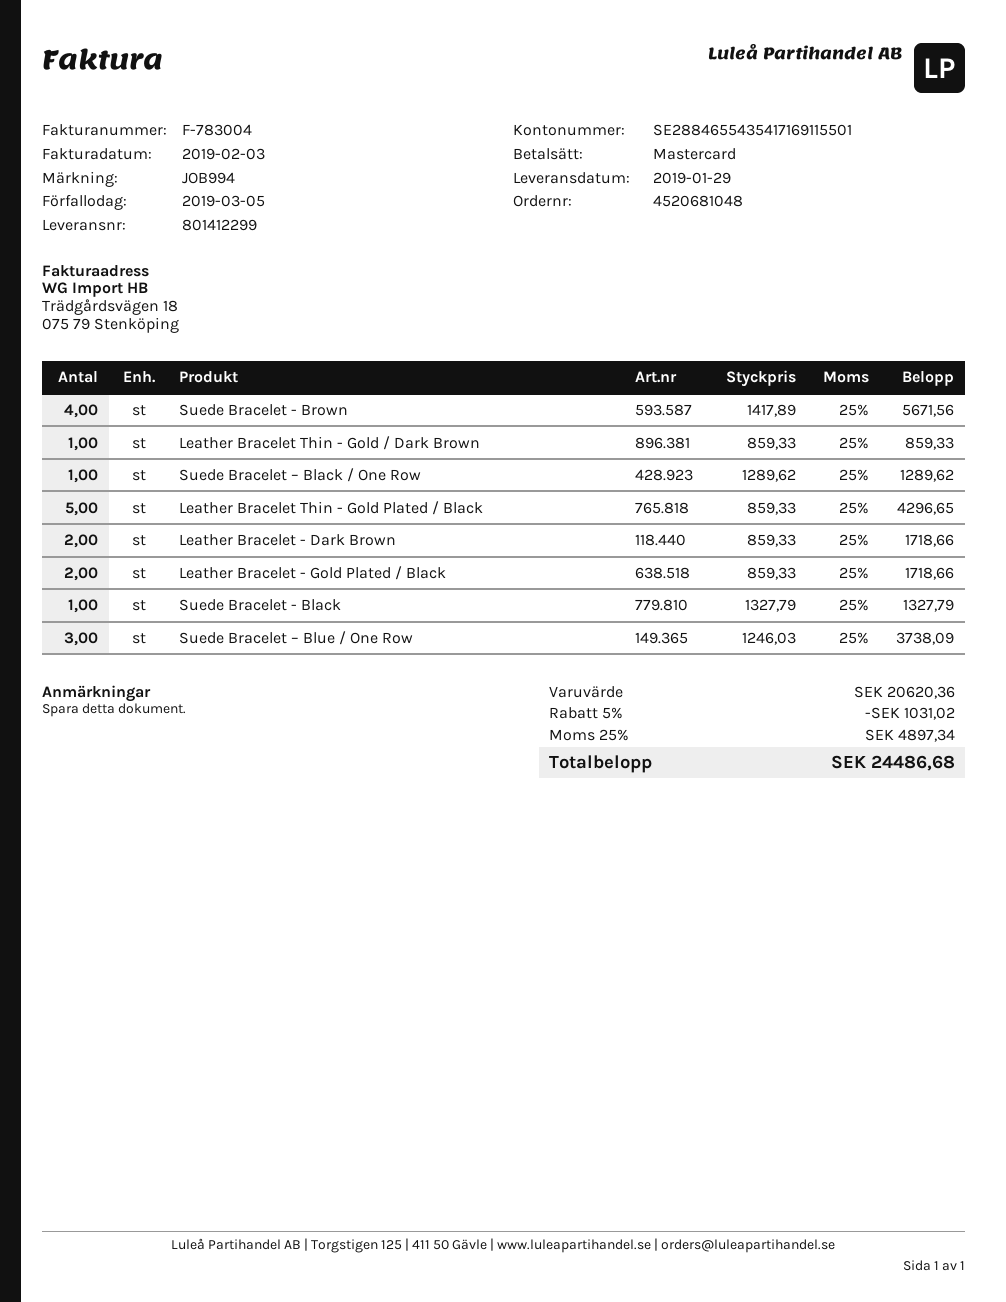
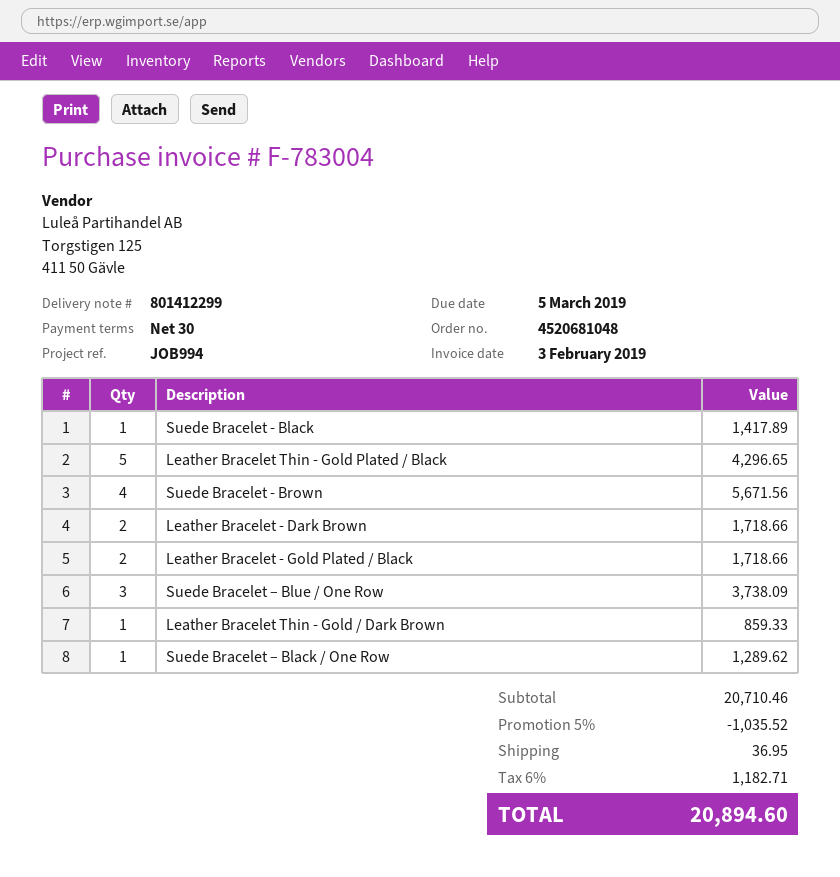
Suede Bracelet - Black: 1 for 1327.79 -> 1 for 1417.89
subtotal: 20620.36 -> 20710.46
discount: 5% = 1031.02 -> 5% = 1035.52
shipping: none -> 36.95
tax: 25% = 4897.34 -> 6% = 1182.71
total: 24486.68 -> 20894.60

